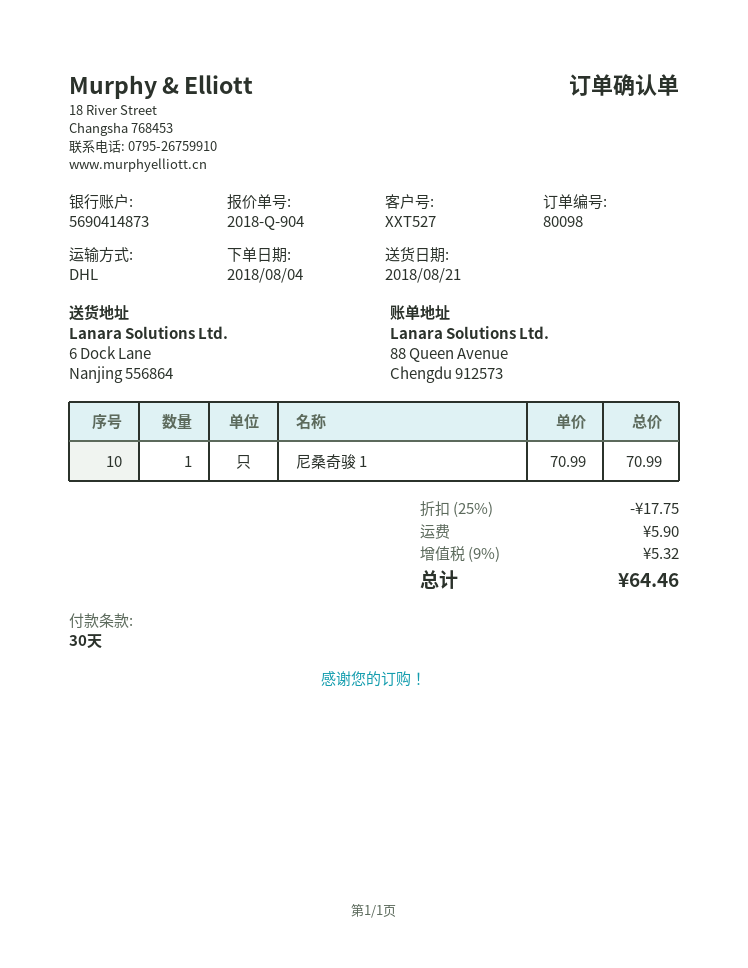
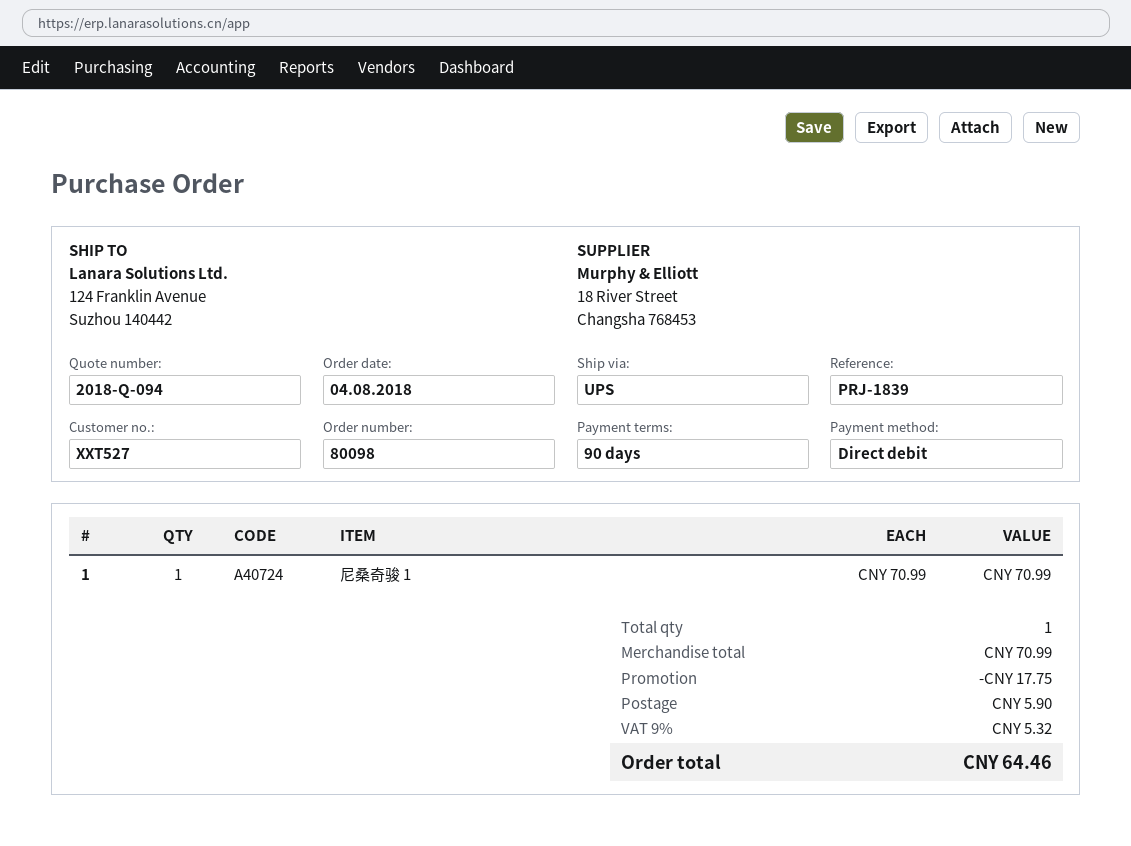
quote number: 2018-Q-904 -> 2018-Q-094
payment terms: 30 days -> 90 days
shipping method: DHL -> UPS
ship to: 6 Dock Lane, Nanjing 556864 -> 124 Franklin Avenue, Suzhou 140442

